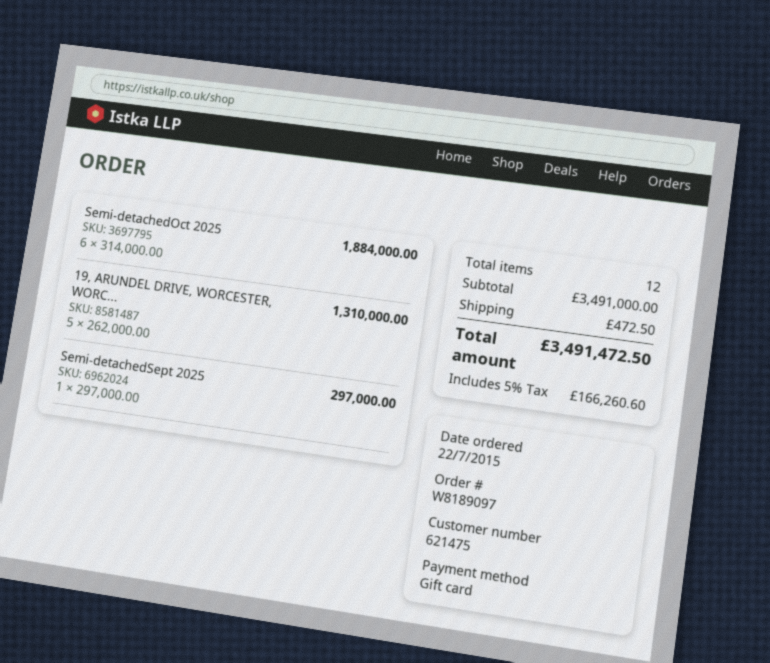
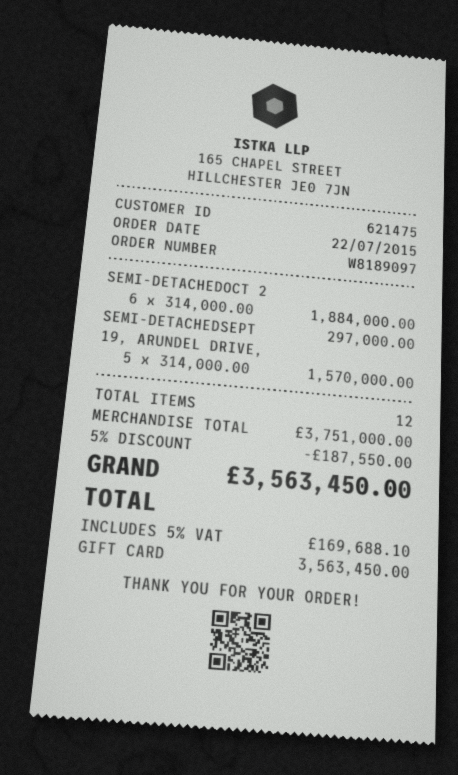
19, ARUNDEL DRIVE, WORCESTER, WORC...: 5 x 262000.00 = 1310000.00 -> 5 x 314000.00 = 1570000.00
subtotal: 3491000.00 -> 3751000.00
discount: none -> 5% = 187550.00
shipping: 472.50 -> none
tax: 5% = 166260.60 -> 5% = 169688.10
total: 3491472.50 -> 3563450.00

